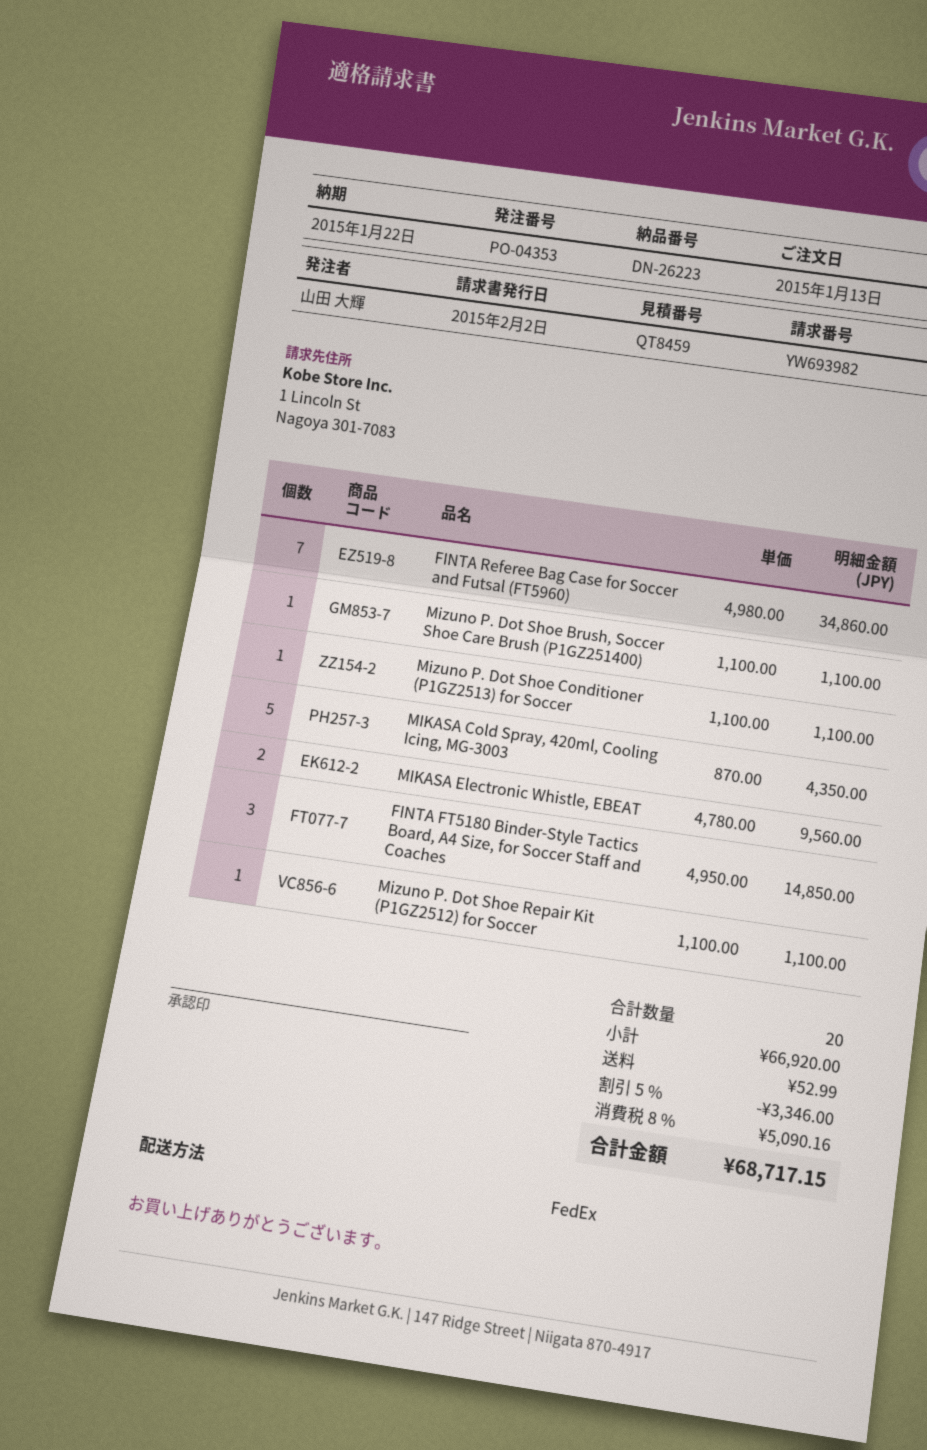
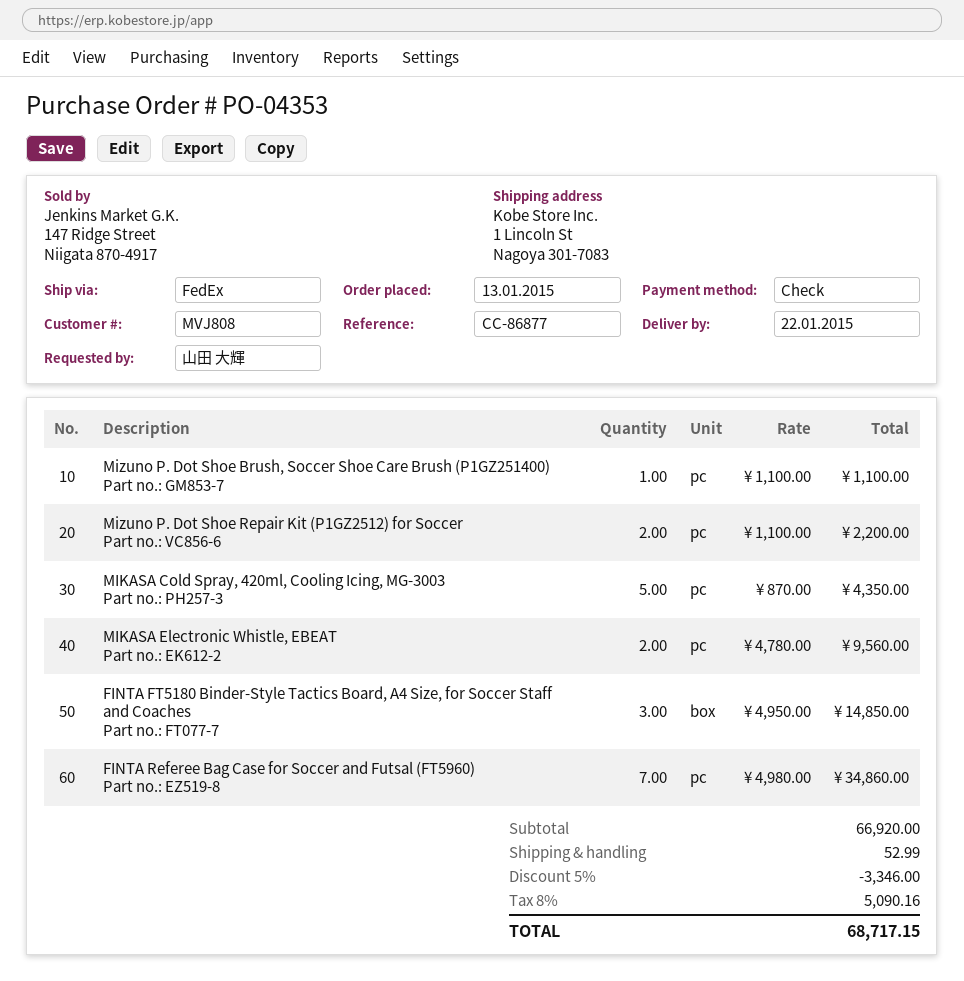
Mizuno P. Dot Shoe Conditioner (P1GZ2513) for Soccer: 1 x 1100.00 = 1100.00 -> none
Mizuno P. Dot Shoe Repair Kit (P1GZ2512) for Soccer: 1 x 1100.00 = 1100.00 -> 2 x 1100.00 = 2200.00

